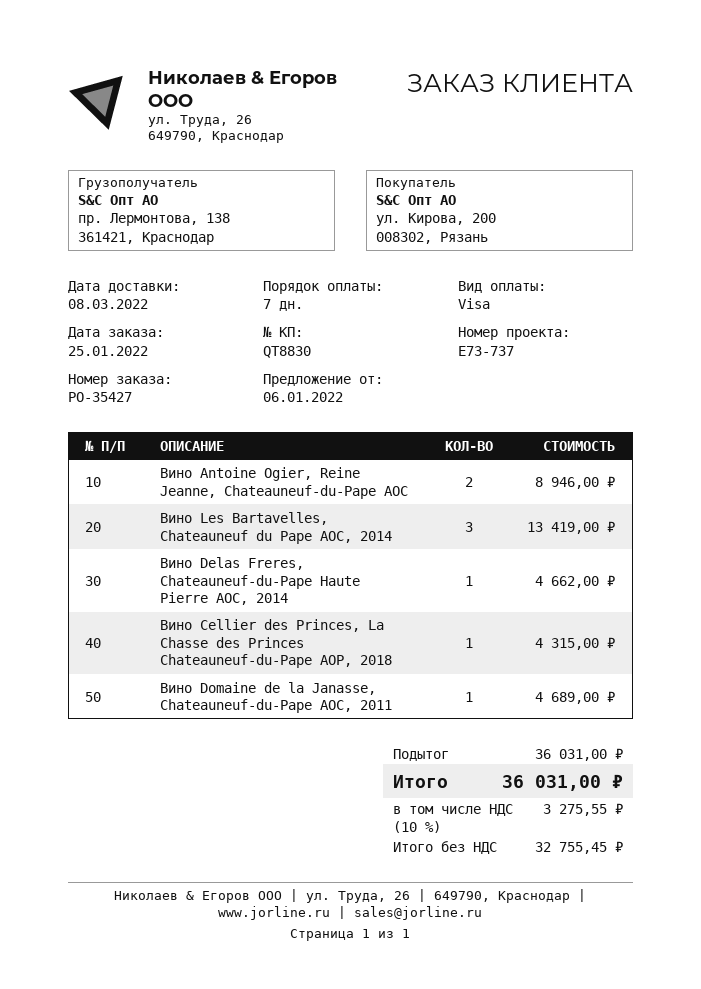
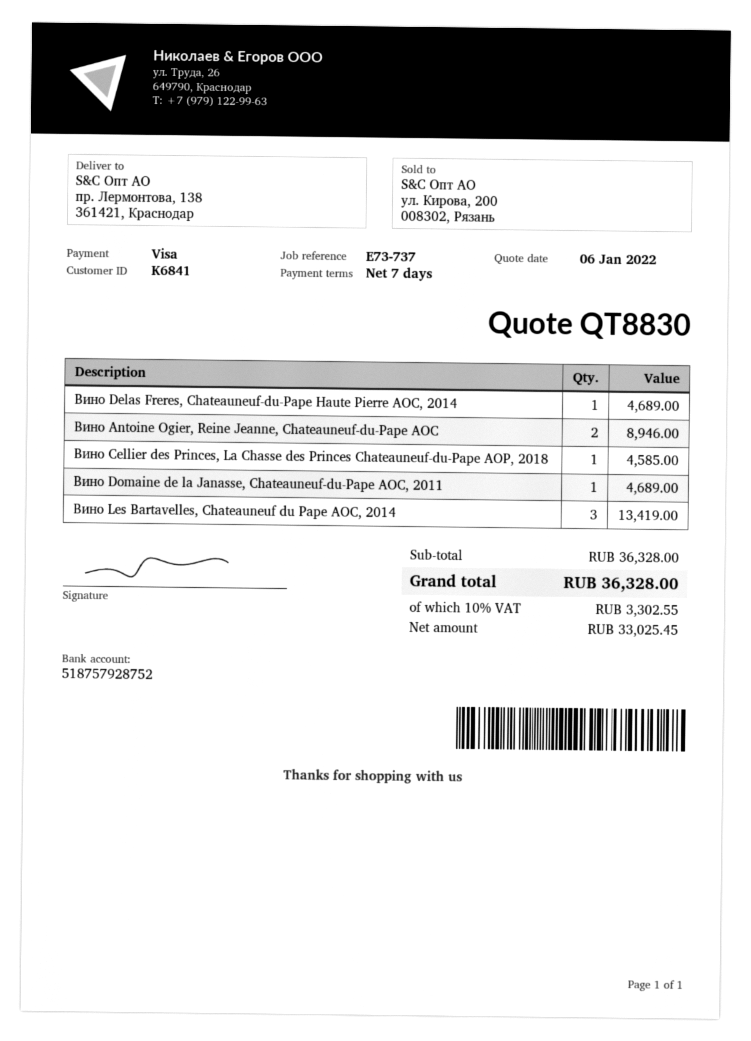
Вино Delas Freres, Chateauneuf-du-Pape Haute Pierre AOC, 2014: 1 for 4662.00 -> 1 for 4689.00
Вино Cellier des Princes, La Chasse des Princes Chateauneuf-du-Pape AOP, 2018: 1 for 4315.00 -> 1 for 4585.00
subtotal: 36031.00 -> 36328.00
net: 32755.45 -> 33025.45
tax: 10% = 3275.55 -> 10% = 3302.55
total: 36031.00 -> 36328.00

